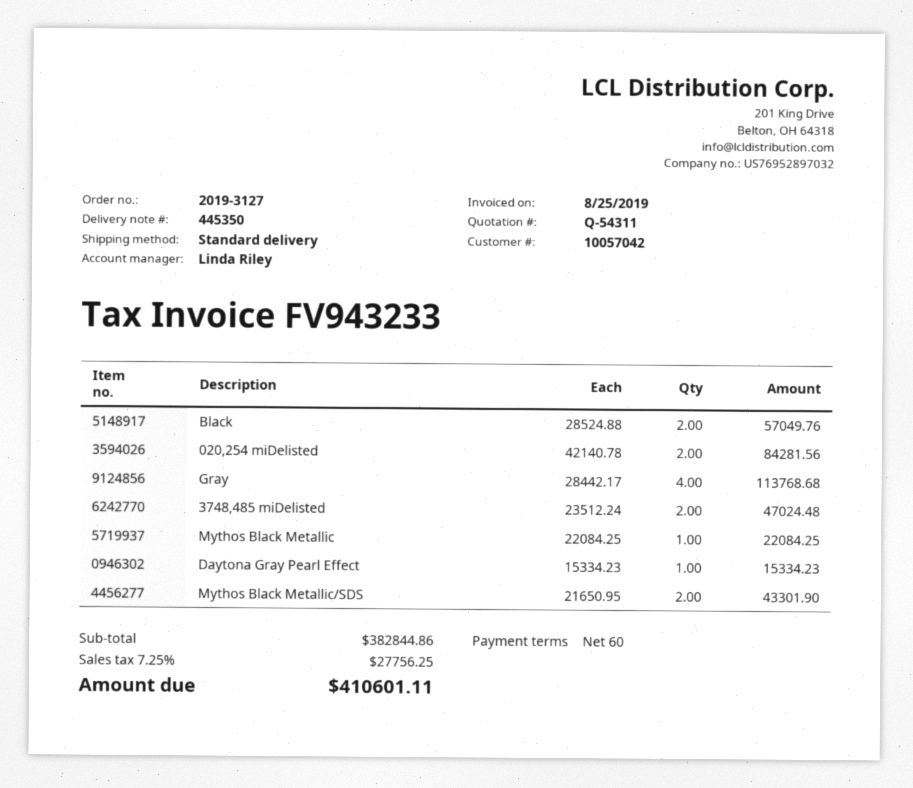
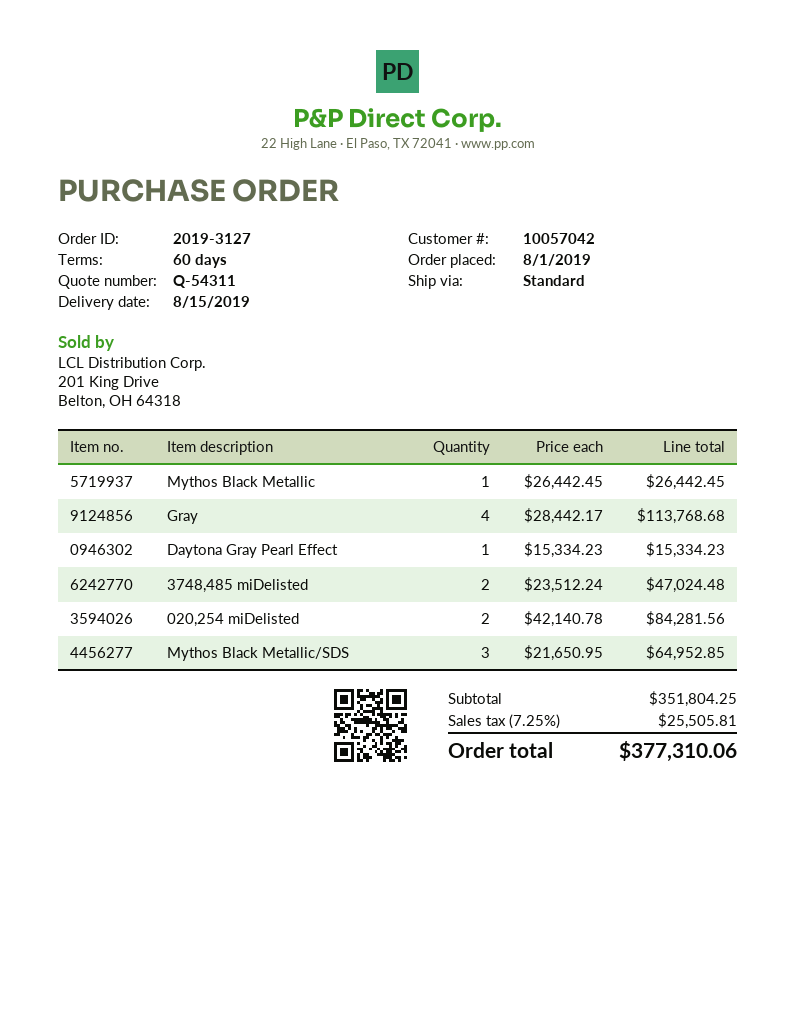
Black: 2 x 28524.88 = 57049.76 -> none
Mythos Black Metallic: 1 x 22084.25 = 22084.25 -> 1 x 26442.45 = 26442.45
Mythos Black Metallic/SDS: 2 x 21650.95 = 43301.90 -> 3 x 21650.95 = 64952.85
subtotal: 382844.86 -> 351804.25
tax: 7.25% = 27756.25 -> 7.25% = 25505.81
total: 410601.11 -> 377310.06

